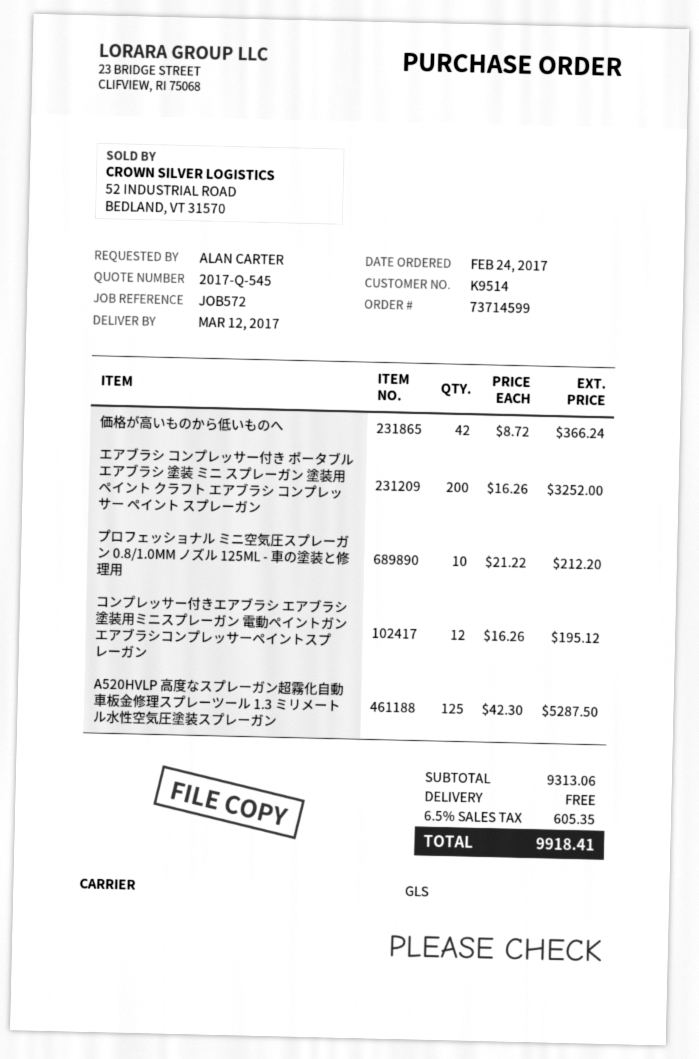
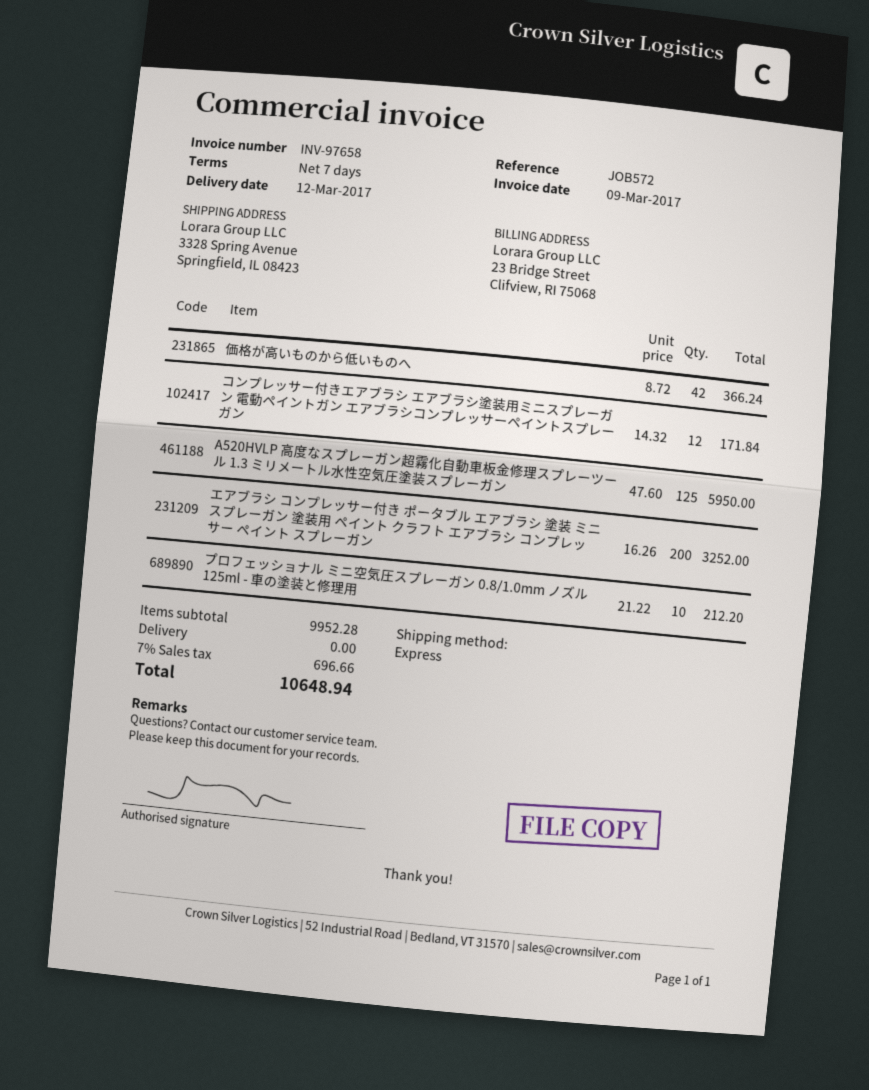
shipping method: GLS -> express
コンプレッサー付きエアブラシ エアブラシ塗装用ミニスプレーガン 電動ペイントガン エアブラシコンプレッサーペイントスプレーガン: 12 x 16.26 = 195.12 -> 12 x 14.32 = 171.84
A520HVLP 高度なスプレーガン超霧化自動車板金修理スプレーツール 1.3 ミリメートル水性空気圧塗装スプレーガン: 125 x 42.30 = 5287.50 -> 125 x 47.60 = 5950.00
subtotal: 9313.06 -> 9952.28
tax: 6.5% = 605.35 -> 7% = 696.66
total: 9918.41 -> 10648.94

